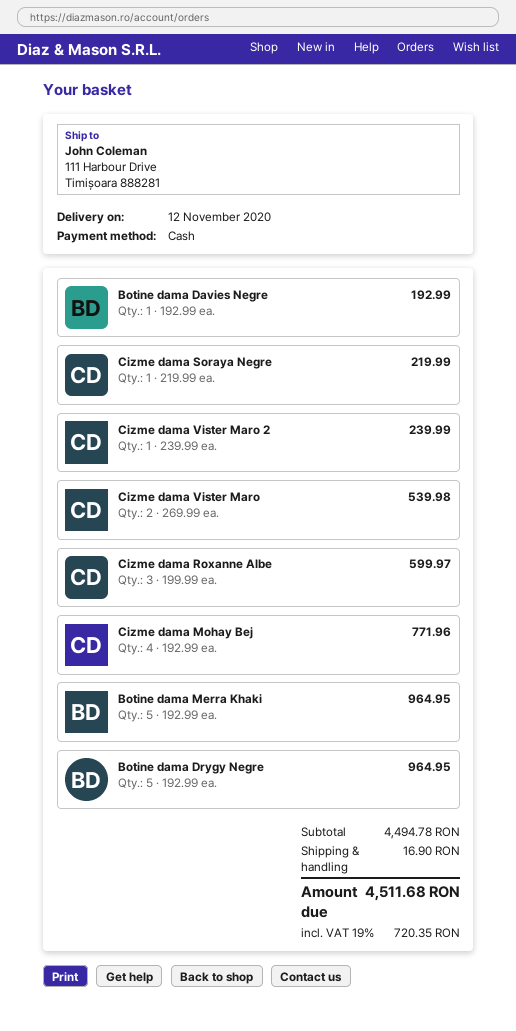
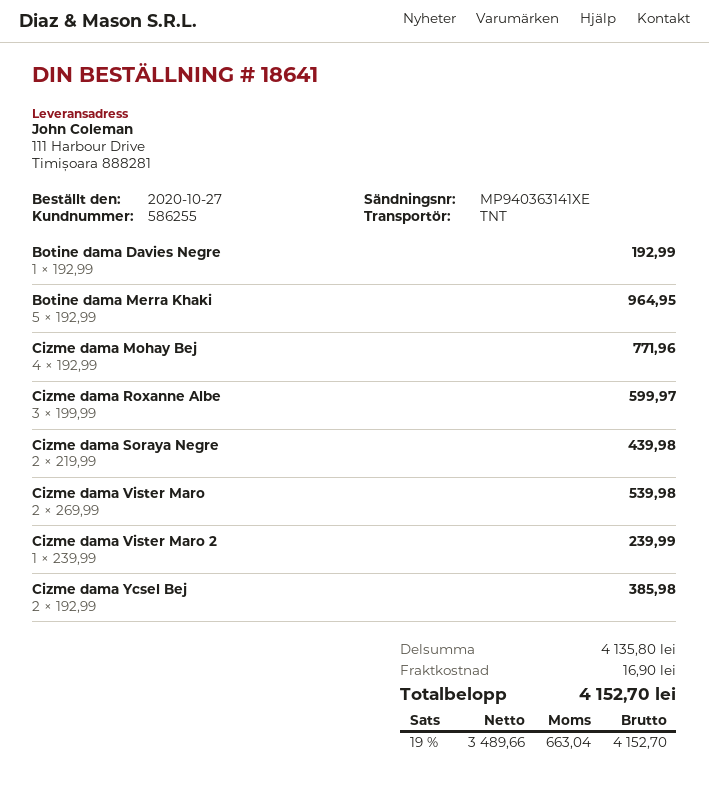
Cizme dama Soraya Negre: 1 x 219.99 = 219.99 -> 2 x 219.99 = 439.98
Botine dama Drygy Negre: 5 x 192.99 = 964.95 -> none
Cizme dama Ycsel Bej: none -> 2 x 192.99 = 385.98
subtotal: 4494.78 -> 4135.80
tax: 19% = 720.35 -> 19% = 663.04
total: 4511.68 -> 4152.70

